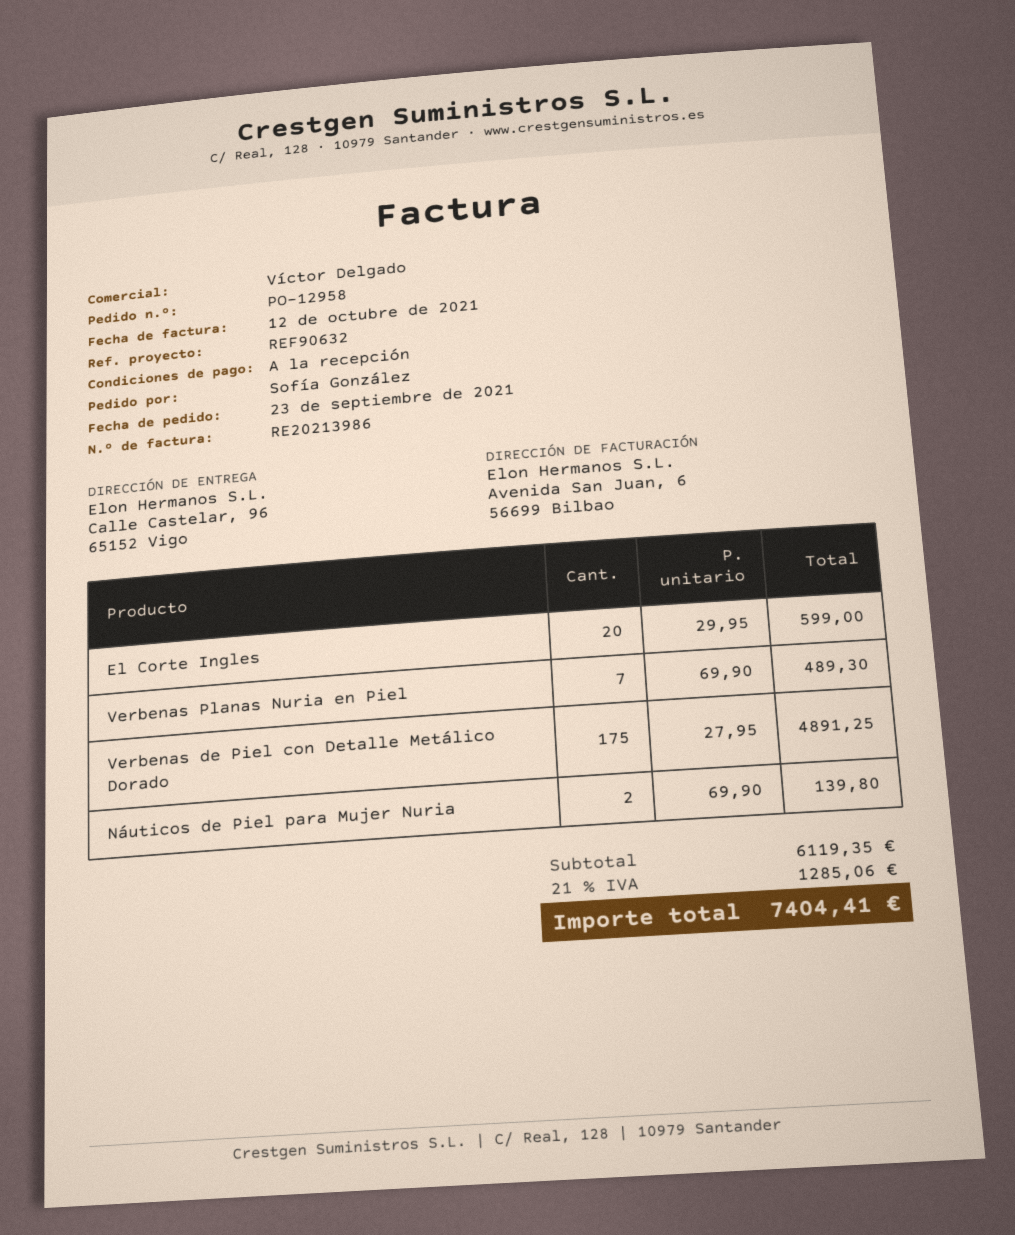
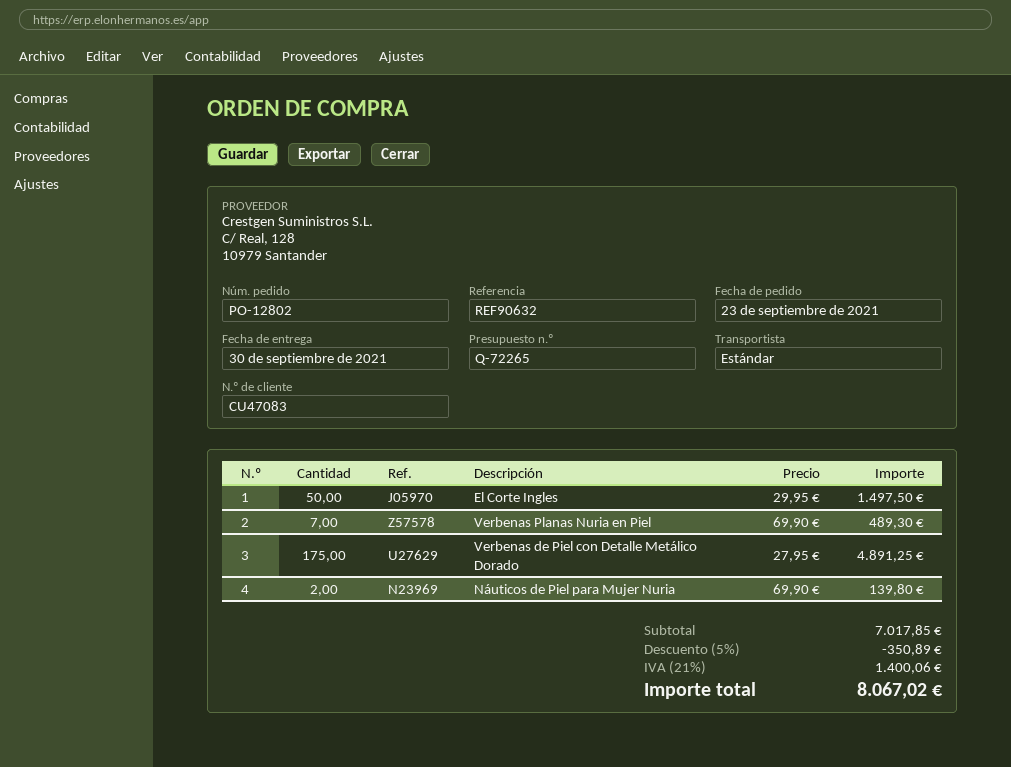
order number: PO-12958 -> PO-12802
El Corte Ingles: 20 x 29.95 = 599.00 -> 50 x 29.95 = 1497.50
subtotal: 6119.35 -> 7017.85
discount: none -> 5% = 350.89
tax: 21% = 1285.06 -> 21% = 1400.06
total: 7404.41 -> 8067.02

